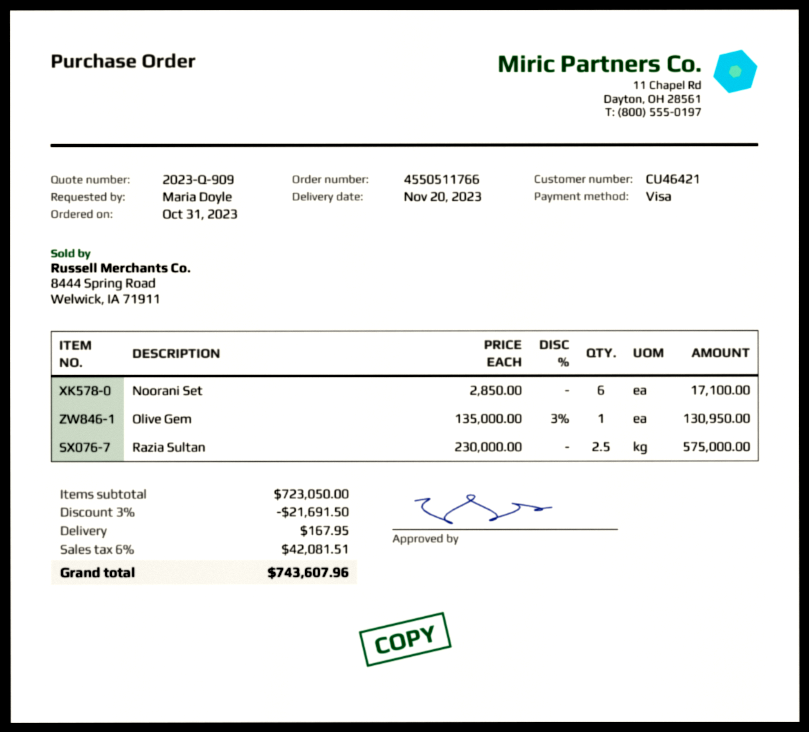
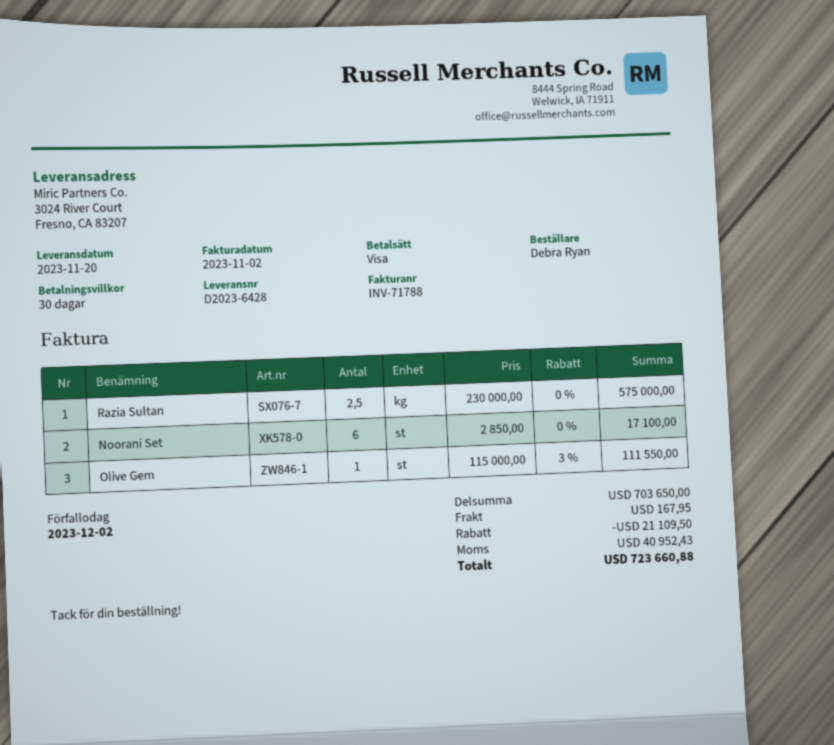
ordered by: Maria Doyle -> Debra Ryan
Olive Gem: 1 x 135000.00 - 3% = 130950.00 -> 1 x 115000.00 - 3% = 111550.00
subtotal: 723050.00 -> 703650.00
discount: 21691.50 -> 21109.50
tax: 42081.51 -> 40952.43
total: 743607.96 -> 723660.88

